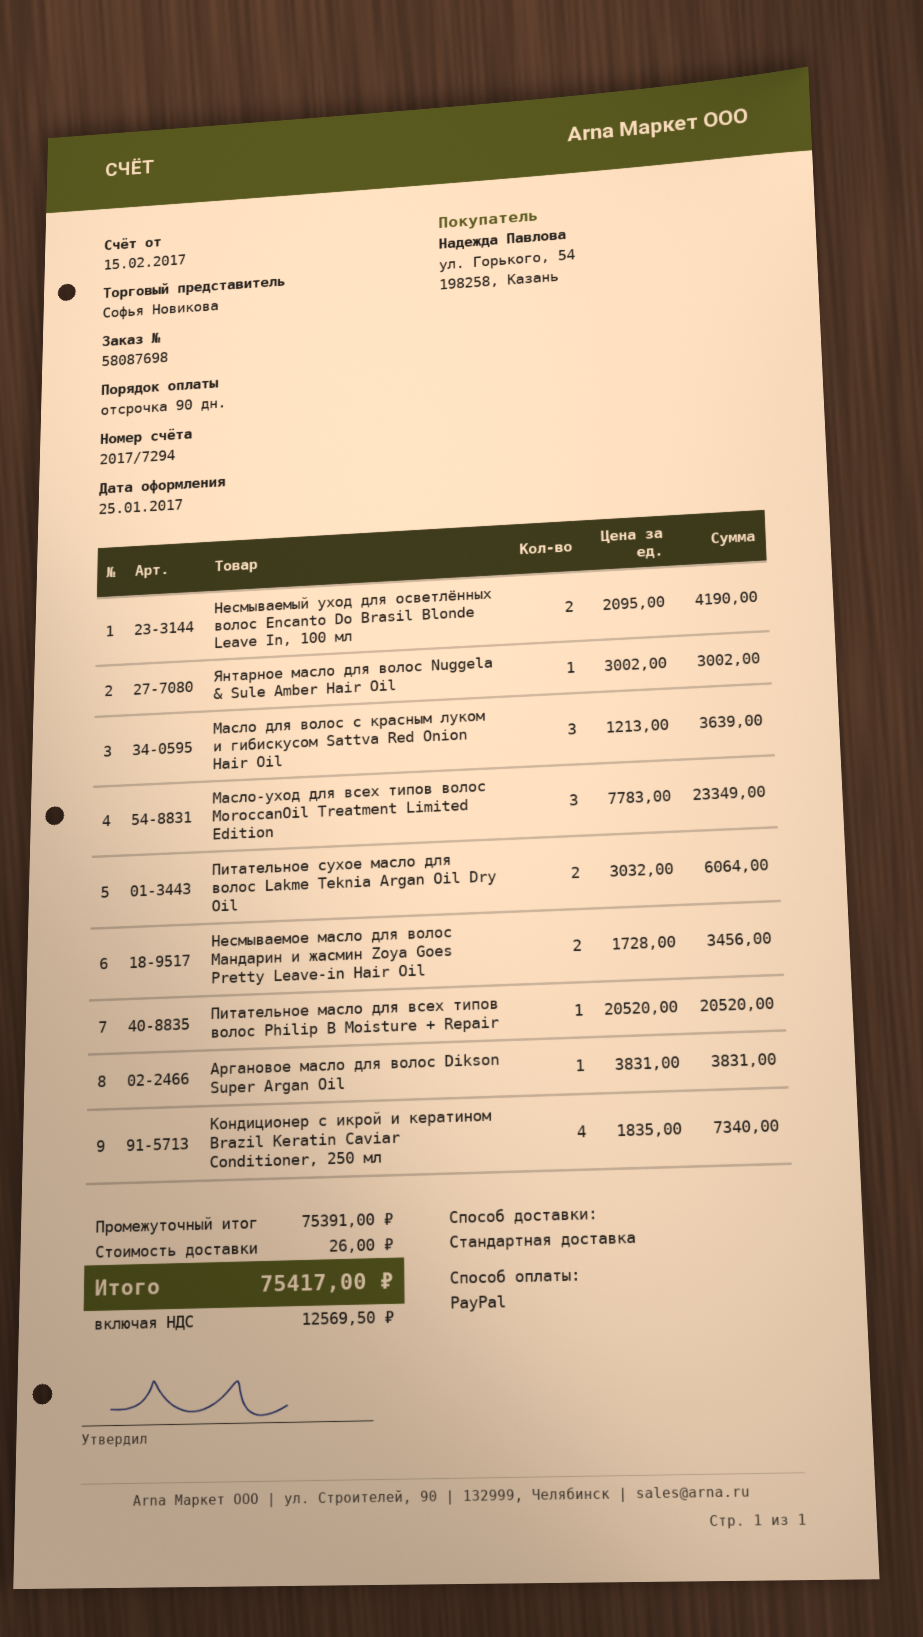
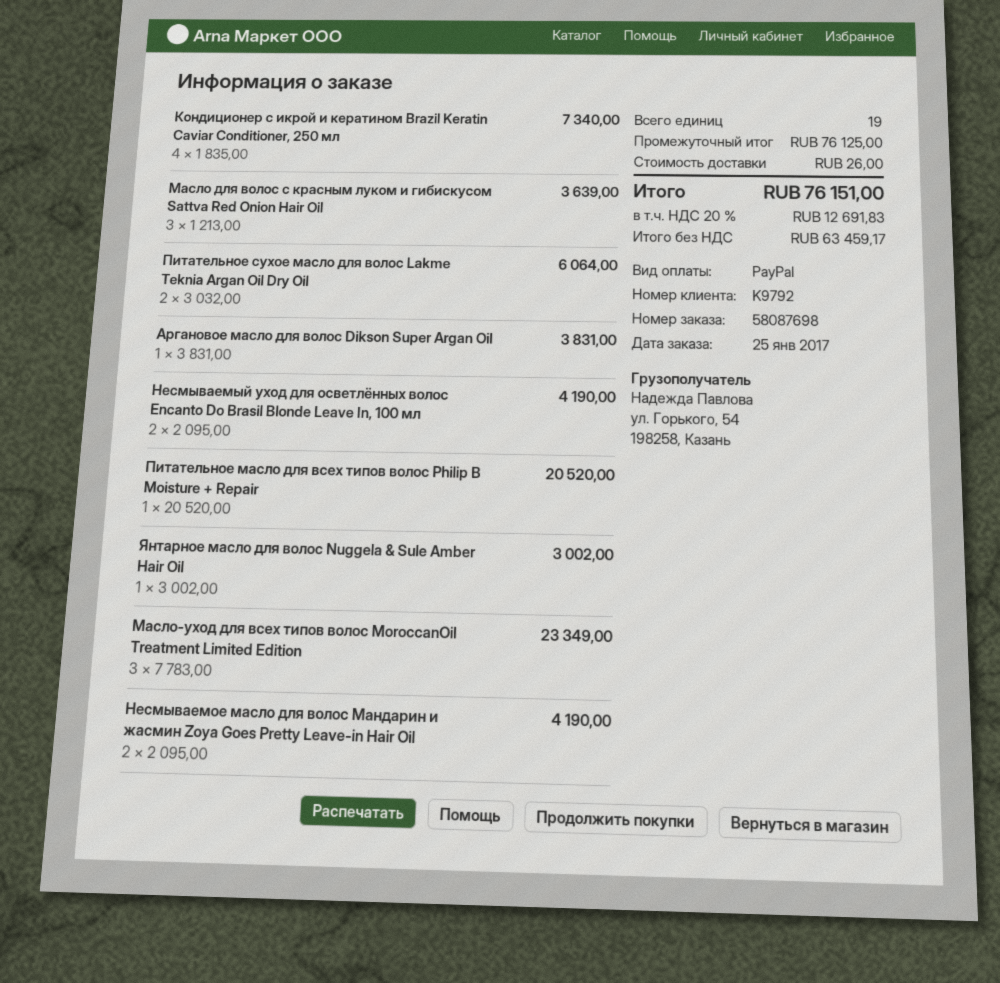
Несмываемое масло для волос Мандарин и жасмин Zoya Goes Pretty Leave-in Hair Oil: 2 x 1728.00 = 3456.00 -> 2 x 2095.00 = 4190.00
subtotal: 75391.00 -> 76125.00
tax: 12569.50 -> 12691.83
total: 75417.00 -> 76151.00

